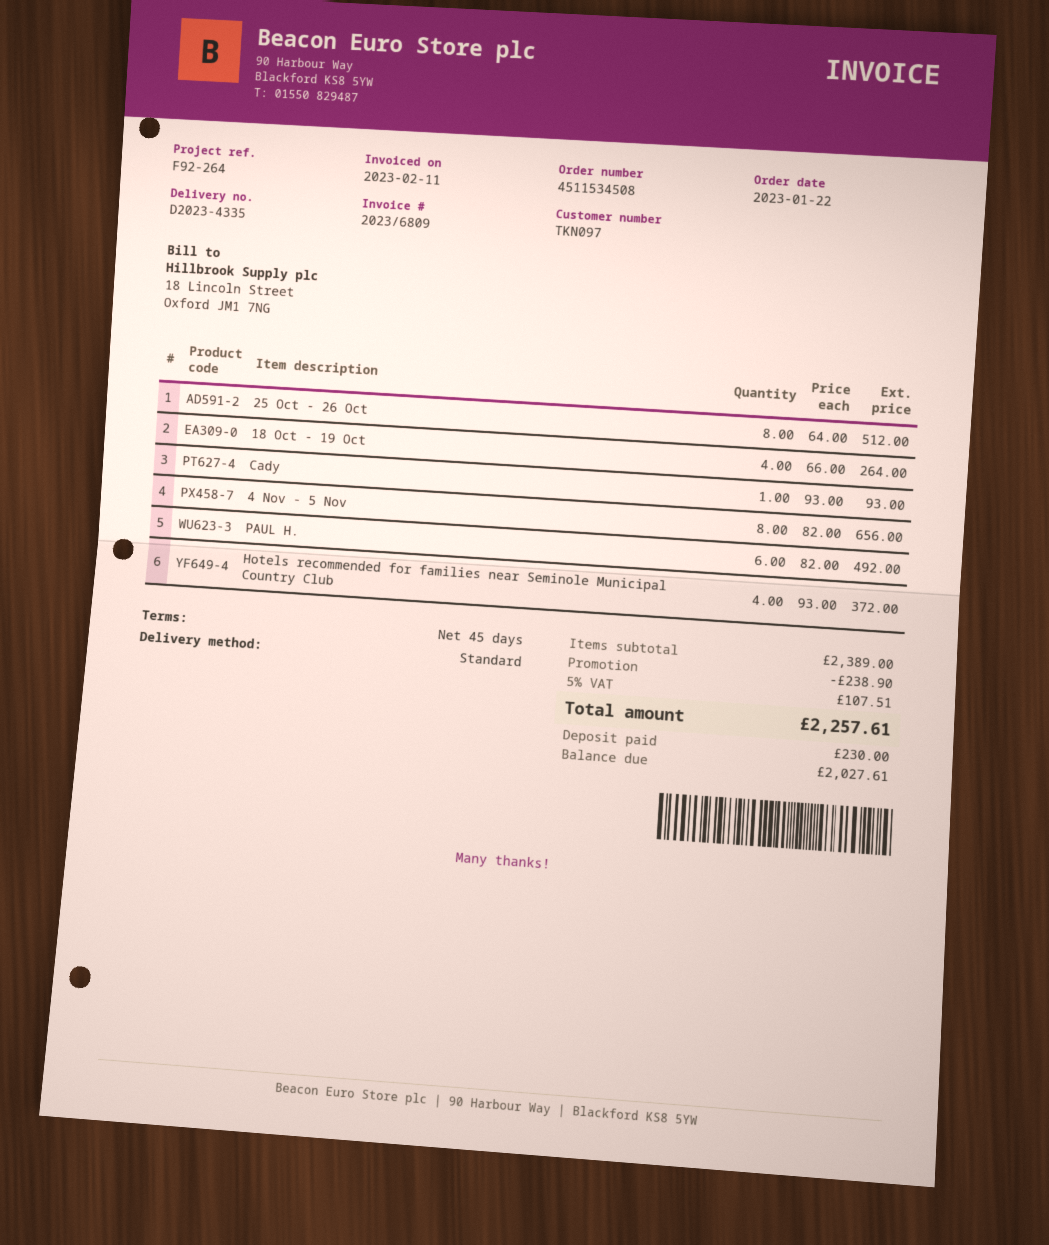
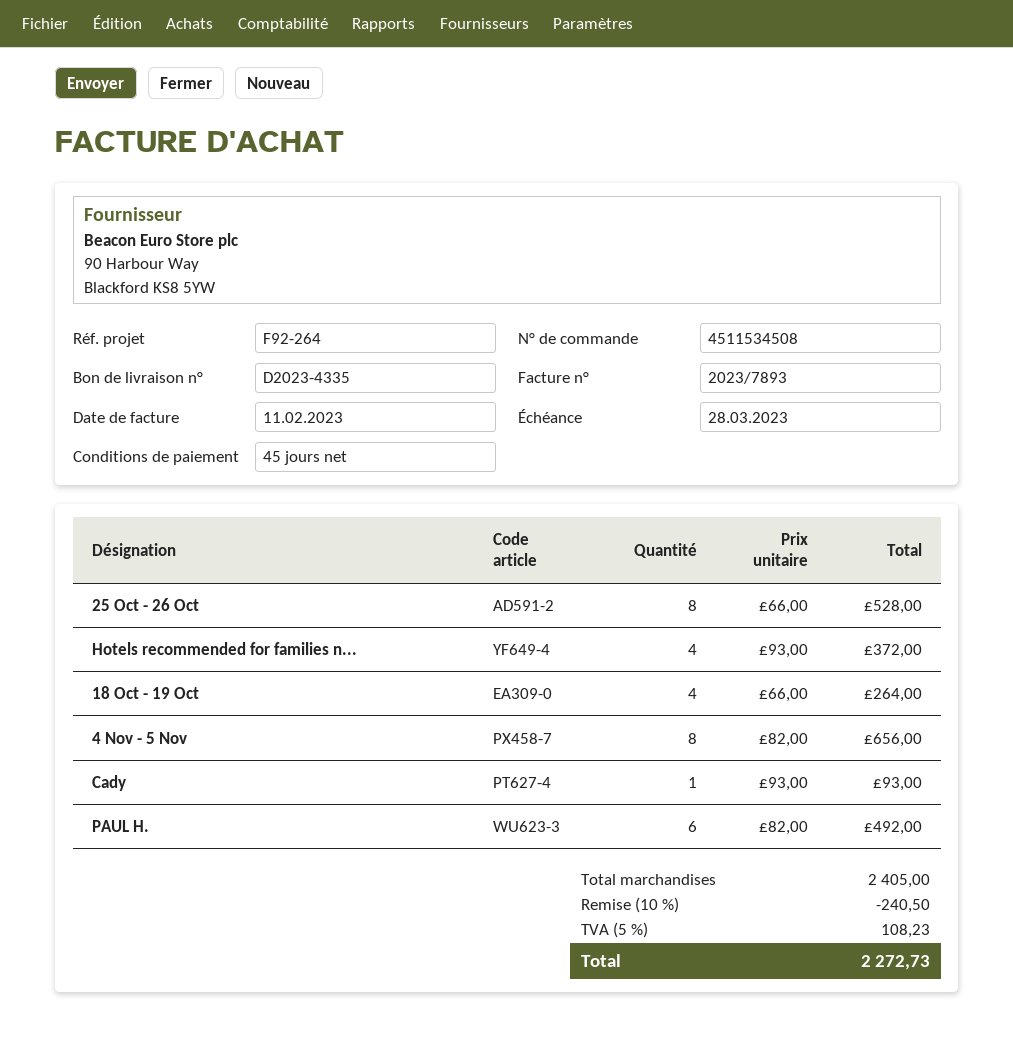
invoice number: 2023/6809 -> 2023/7893
25 Oct - 26 Oct: 8 x 64.00 = 512.00 -> 8 x 66.00 = 528.00
subtotal: 2389.00 -> 2405.00
discount: 238.90 -> 240.50
tax: 5% = 107.51 -> 5% = 108.23
total: 2257.61 -> 2272.73

